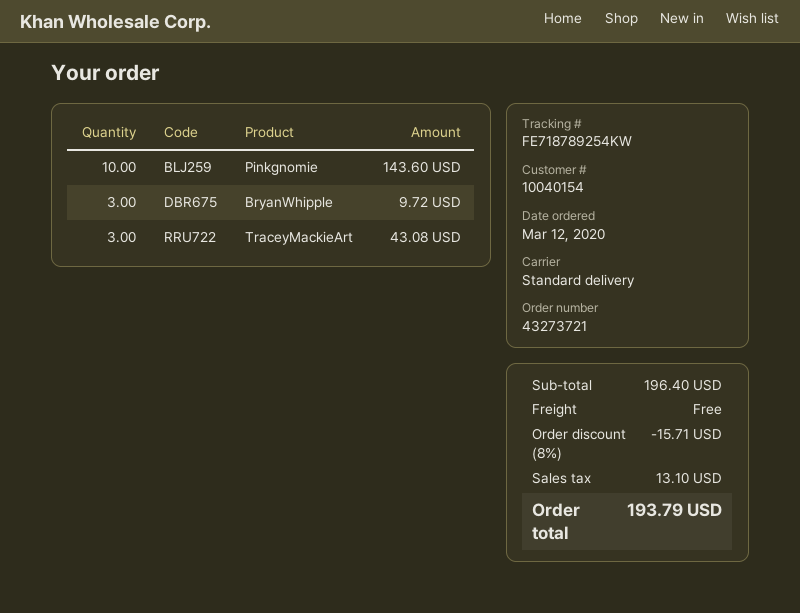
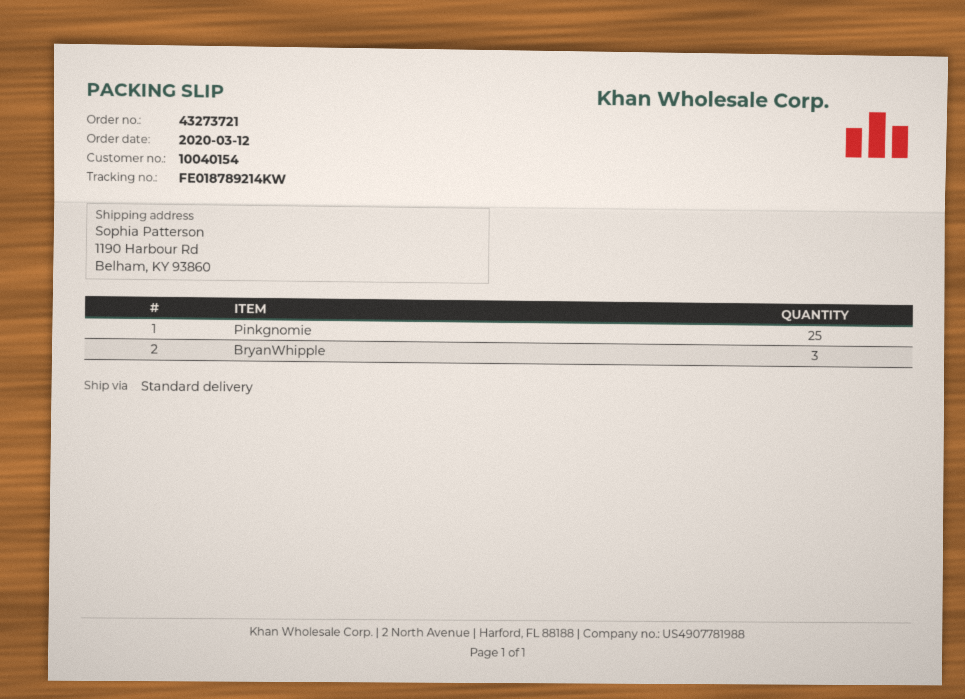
tracking number: FE718789254KW -> FE018789214KW
Pinkgnomie: 10 -> 25
TraceyMackieArt: 3 -> none

